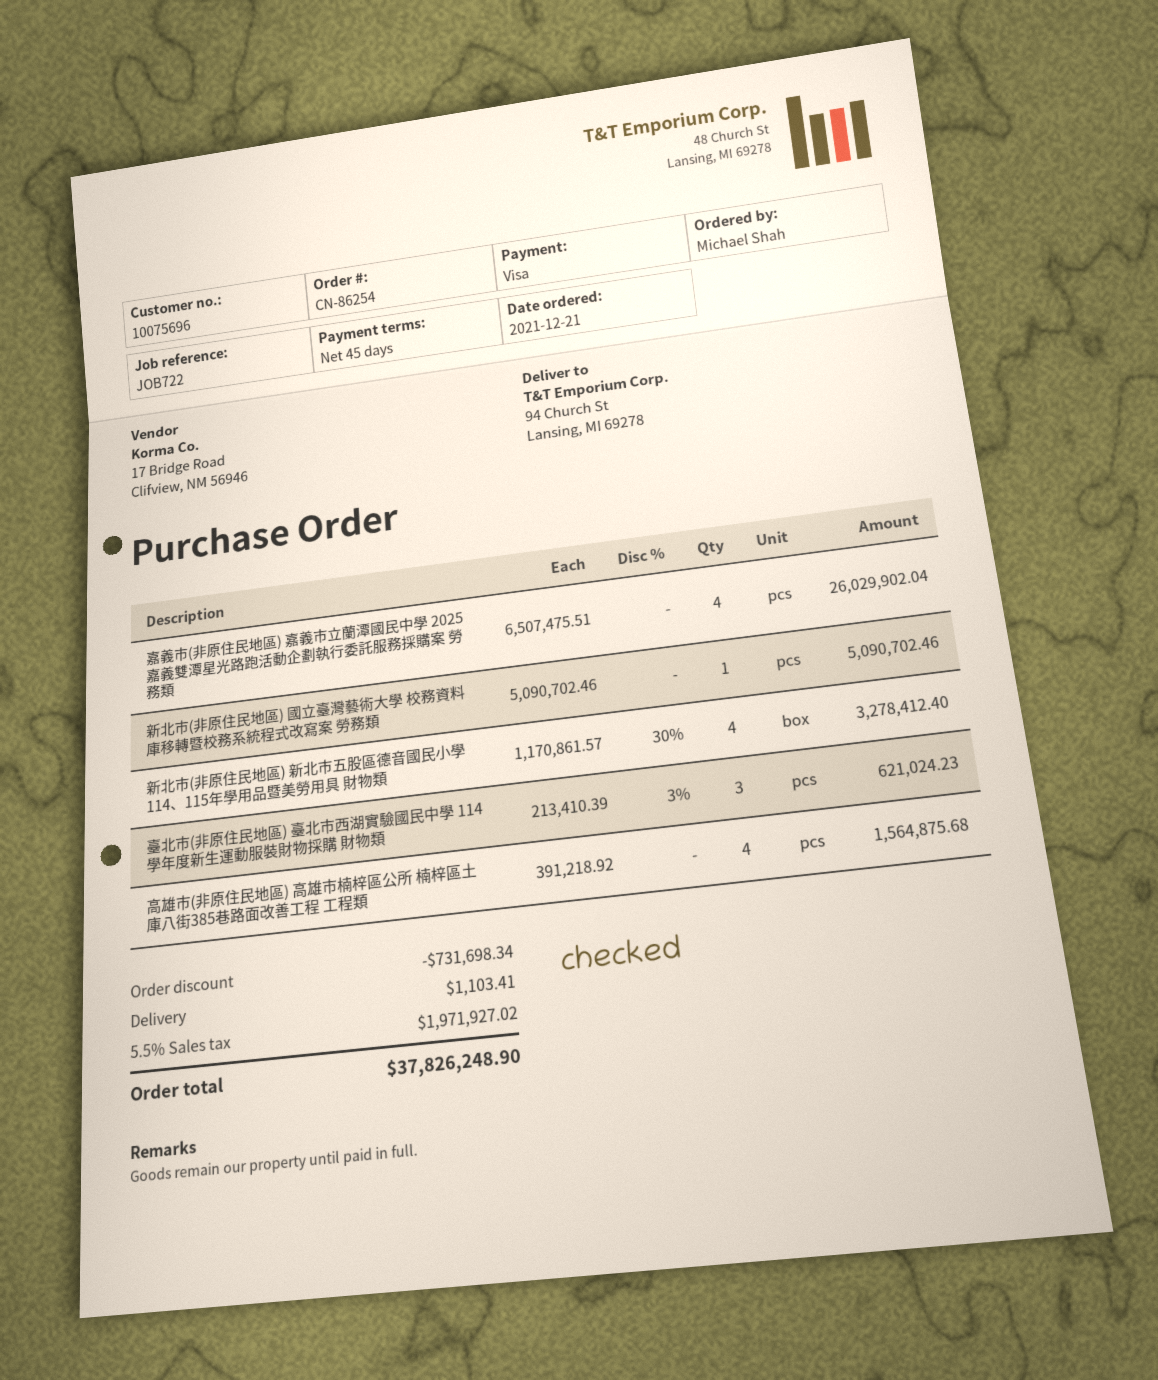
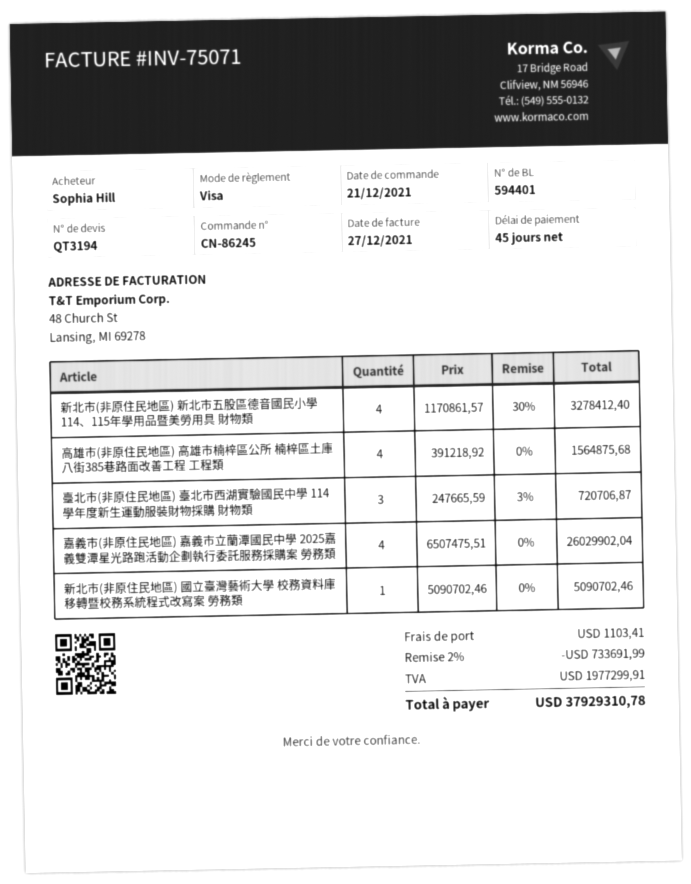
order number: CN-86254 -> CN-86245
ordered by: Michael Shah -> Sophia Hill
臺北市(非原住民地區) 臺北市西湖實驗國民中學 114學年度新生運動服裝財物採購 財物類: 3 x 213410.39 - 3% = 621024.23 -> 3 x 247665.59 - 3% = 720706.87
discount: 731698.34 -> 733691.99
tax: 1971927.02 -> 1977299.91
total: 37826248.90 -> 37929310.78

